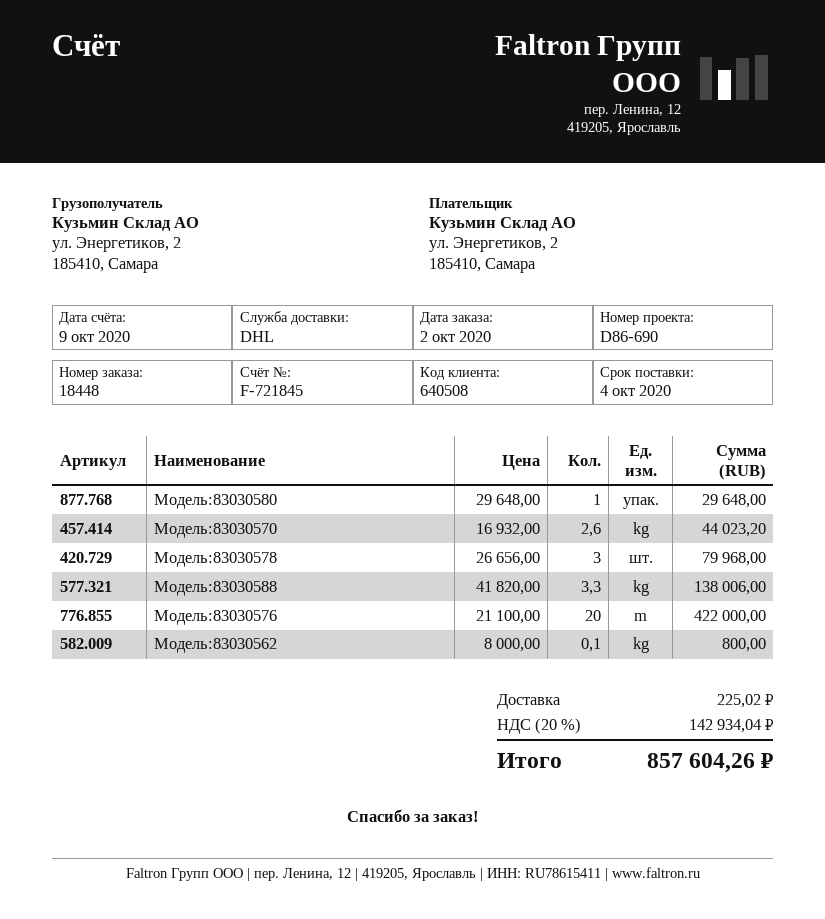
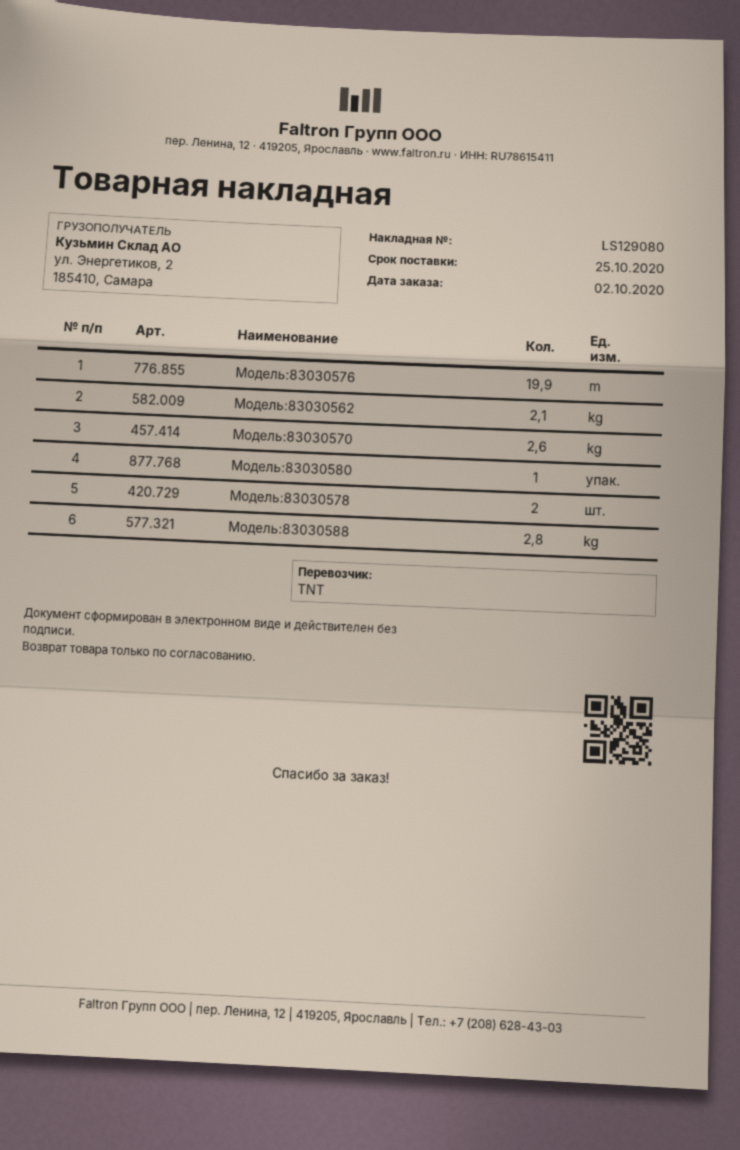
delivery date: 2020-10-04 -> 2020-10-25
shipping method: DHL -> TNT
Модель:83030578: 3 -> 2
Модель:83030588: 3.3 -> 2.8
Модель:83030576: 20 -> 19.9
Модель:83030562: 0.1 -> 2.1

